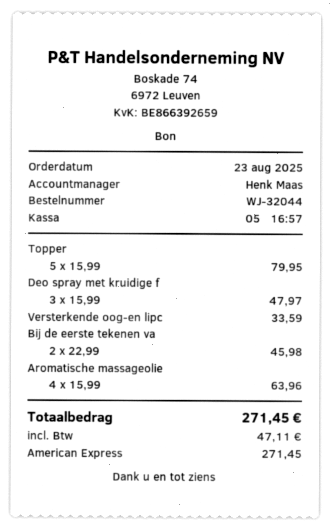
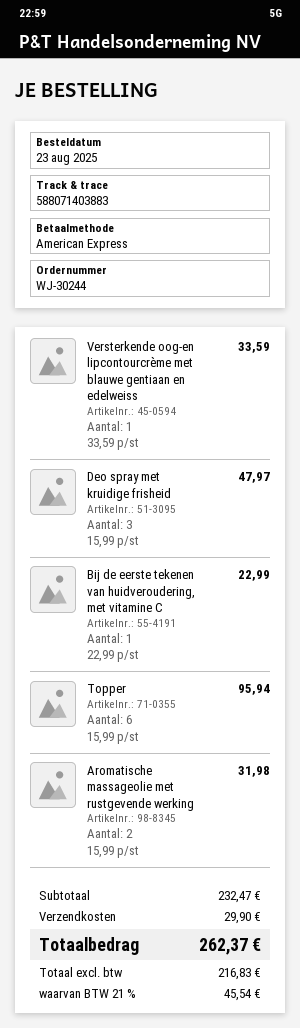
order number: WJ-32044 -> WJ-30244
Topper: 5 x 15.99 = 79.95 -> 6 x 15.99 = 95.94
Bij de eerste tekenen va: 2 x 22.99 = 45.98 -> 1 x 22.99 = 22.99
Aromatische massageolie: 4 x 15.99 = 63.96 -> 2 x 15.99 = 31.98
shipping: none -> 29.90
tax: 47.11 -> 45.54
total: 271.45 -> 262.37

